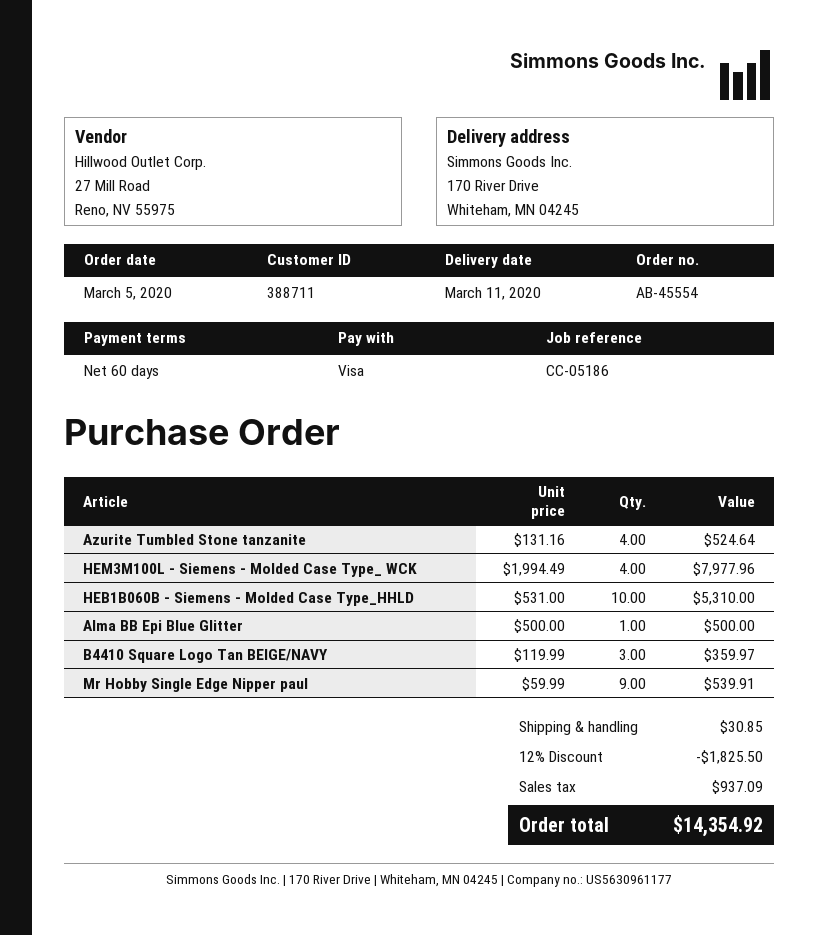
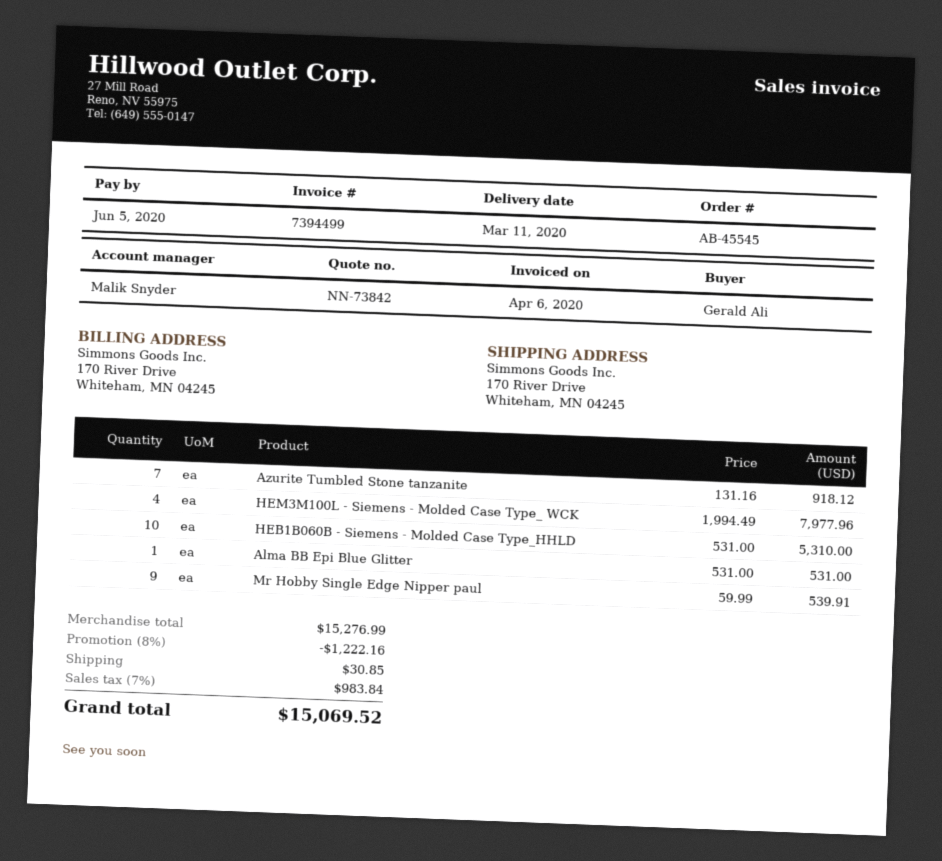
order number: AB-45554 -> AB-45545
Azurite Tumbled Stone tanzanite: 4 x 131.16 = 524.64 -> 7 x 131.16 = 918.12
Alma BB Epi Blue Glitter: 1 x 500.00 = 500.00 -> 1 x 531.00 = 531.00
B4410 Square Logo Tan BEIGE/NAVY: 3 x 119.99 = 359.97 -> none
discount: 12% = 1825.50 -> 8% = 1222.16
tax: 937.09 -> 983.84
total: 14354.92 -> 15069.52

